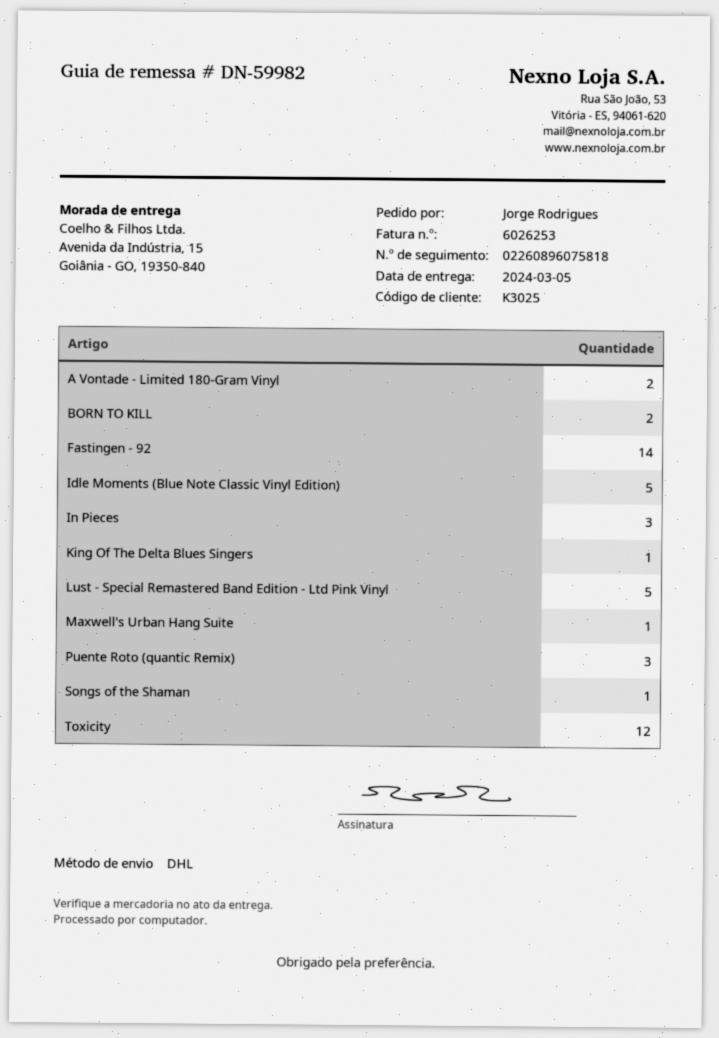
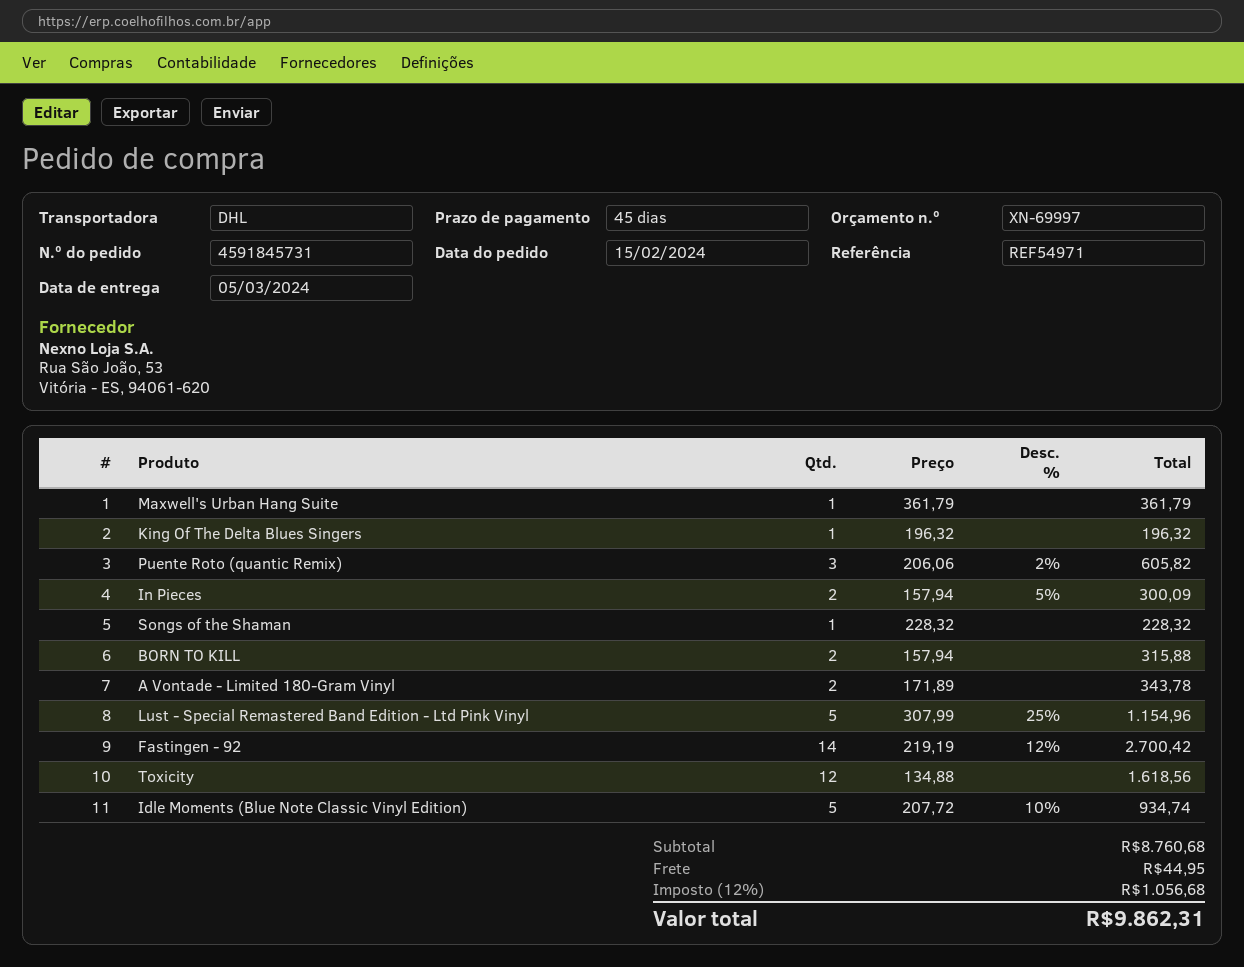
In Pieces: 3 -> 2

